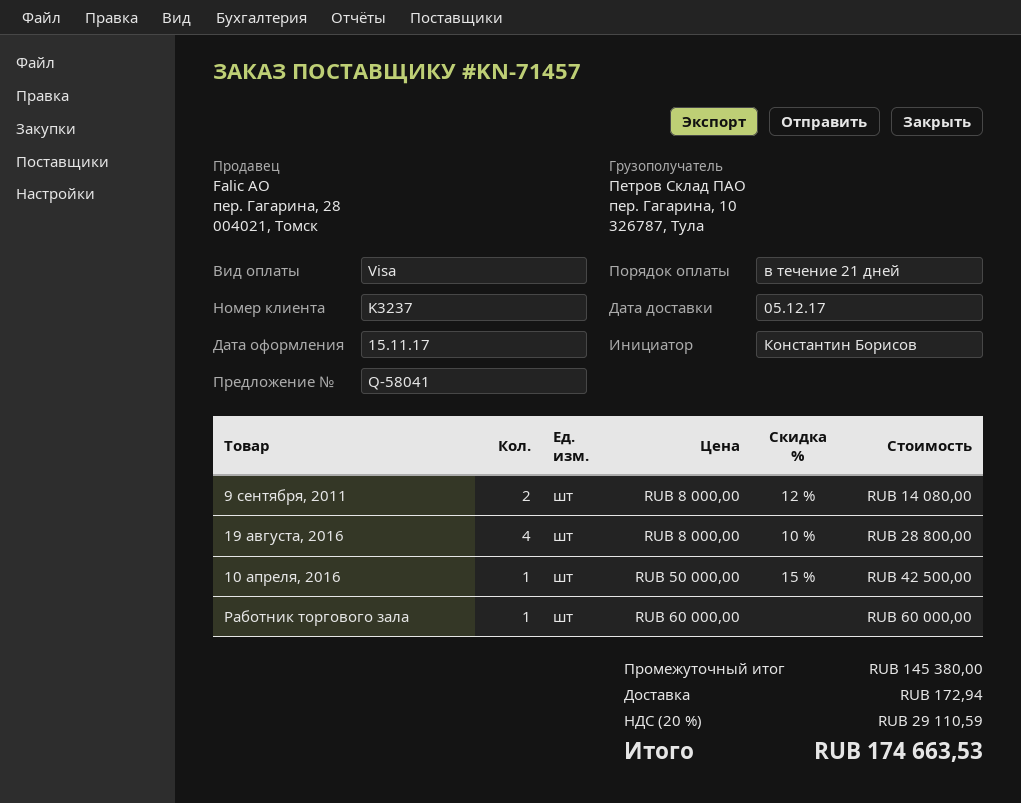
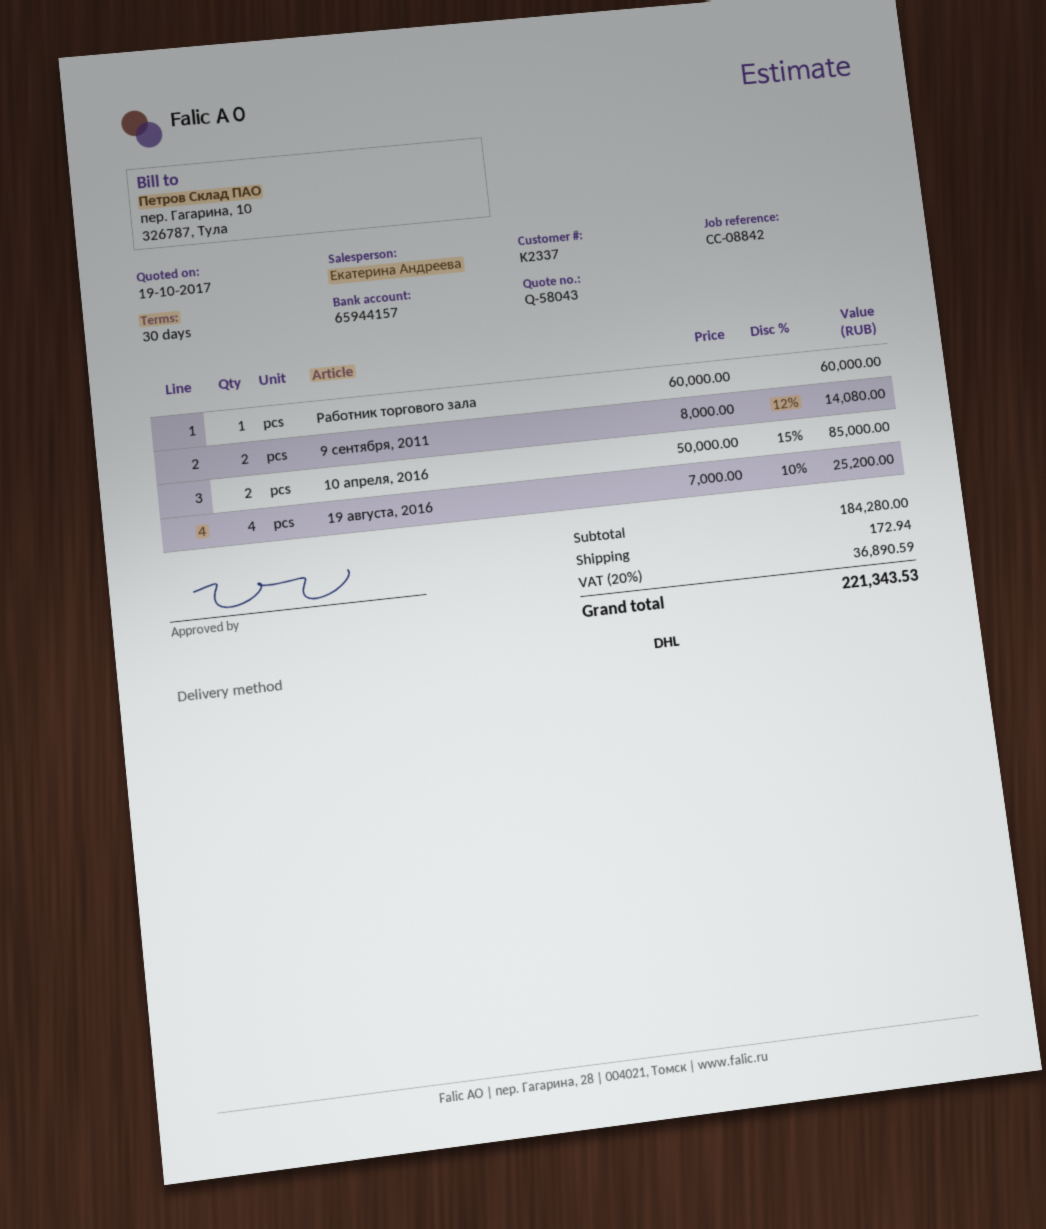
quote number: Q-58041 -> Q-58043
payment terms: 21 days -> 30 days
customer number: K3237 -> K2337
19 августа, 2016: 4 x 8000.00 - 10% = 28800.00 -> 4 x 7000.00 - 10% = 25200.00
10 апреля, 2016: 1 x 50000.00 - 15% = 42500.00 -> 2 x 50000.00 - 15% = 85000.00
subtotal: 145380.00 -> 184280.00
tax: 20% = 29110.59 -> 20% = 36890.59
total: 174663.53 -> 221343.53

